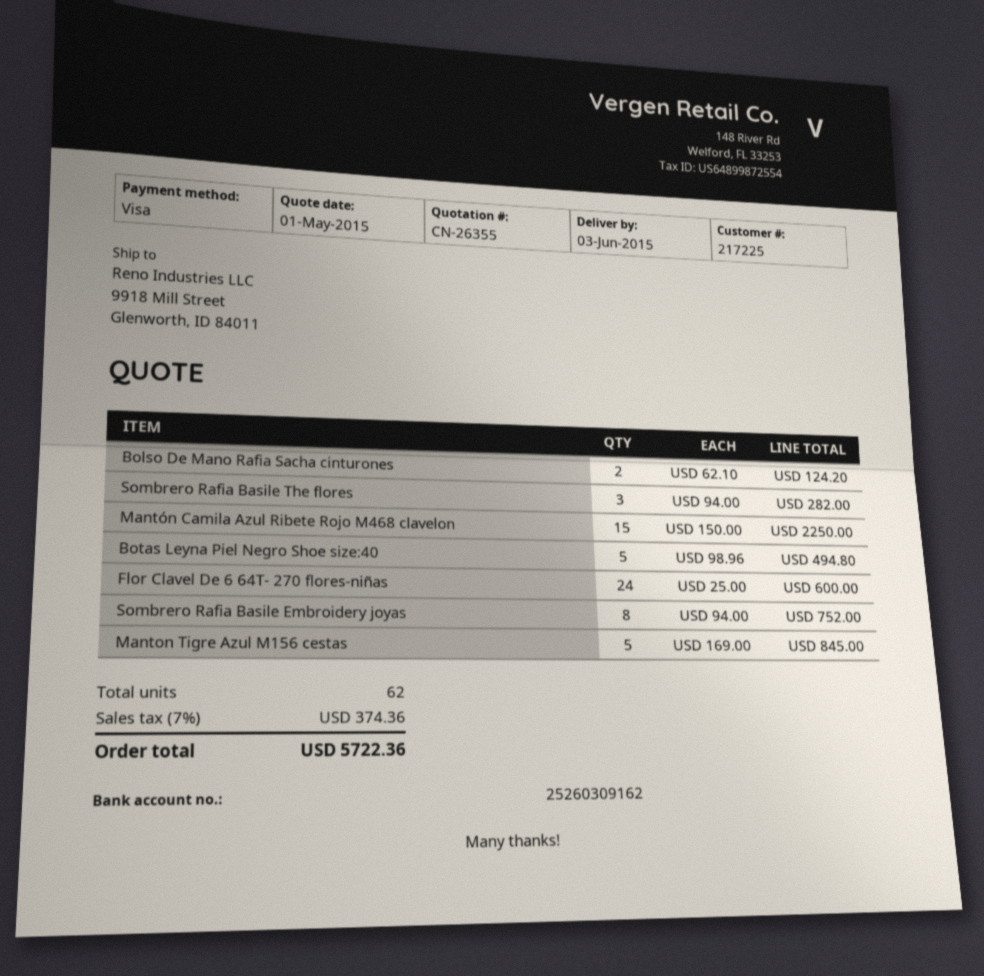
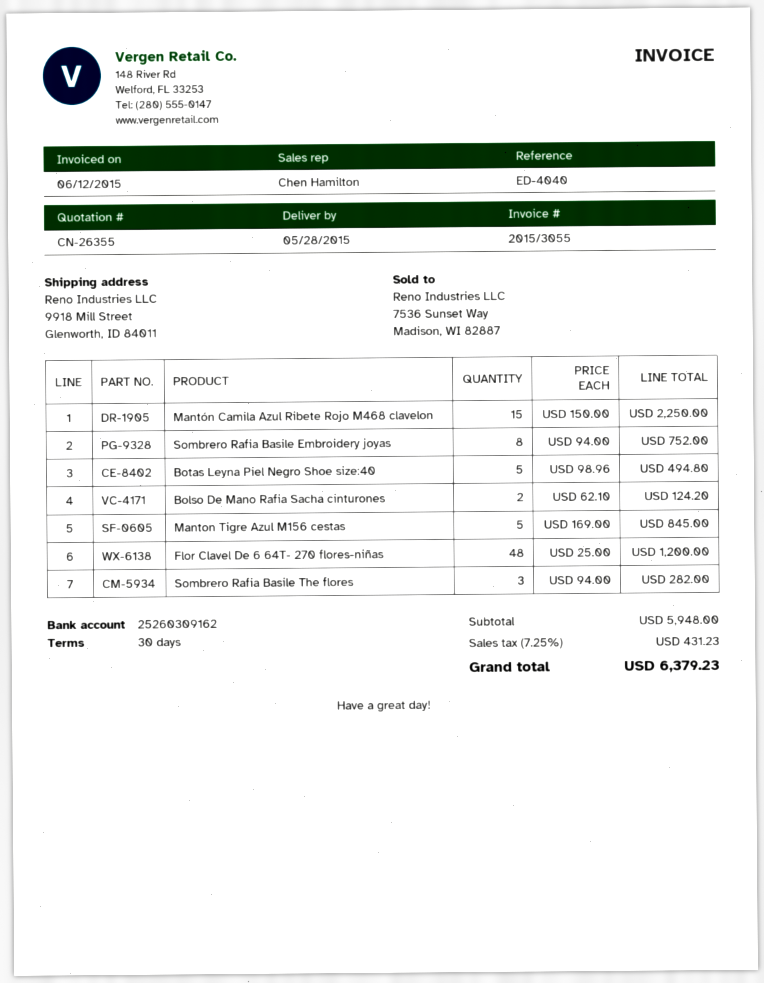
delivery date: 2015-06-03 -> 2015-05-28
Flor Clavel De 6 64T- 270 flores-niñas: 24 x 25.00 = 600.00 -> 48 x 25.00 = 1200.00
tax: 7% = 374.36 -> 7.25% = 431.23
total: 5722.36 -> 6379.23

